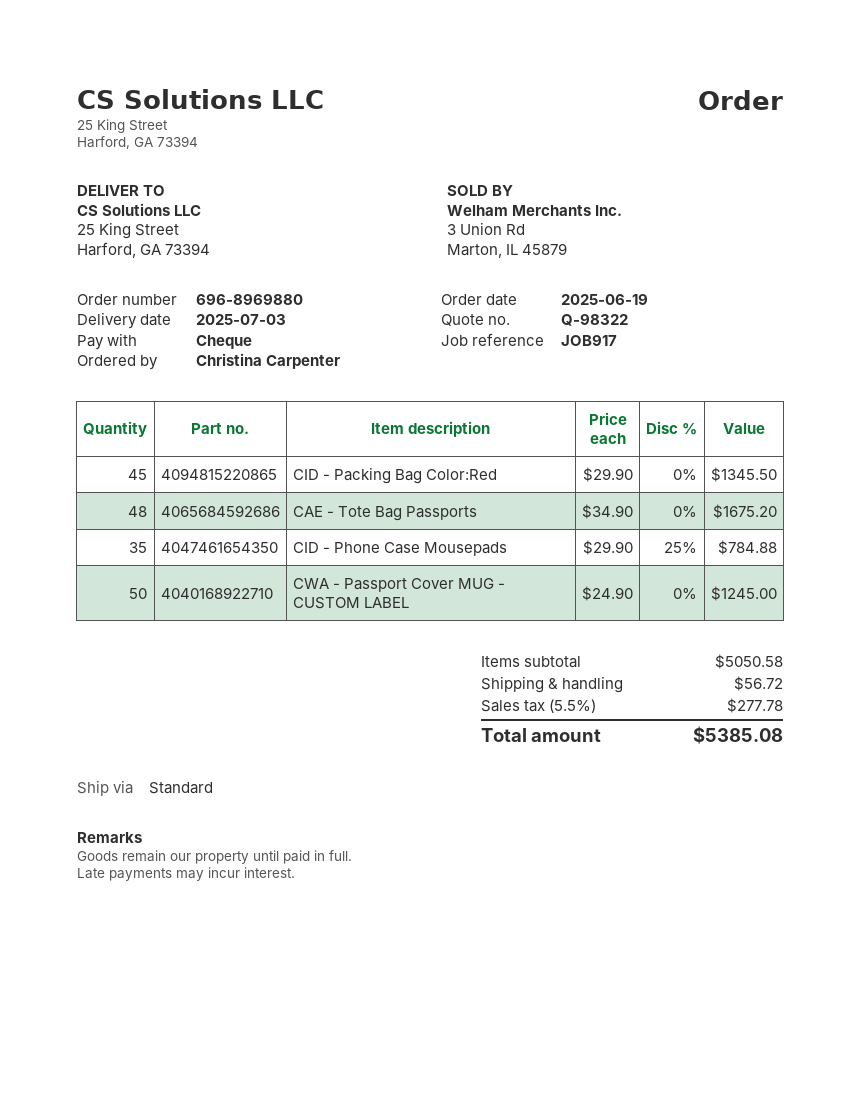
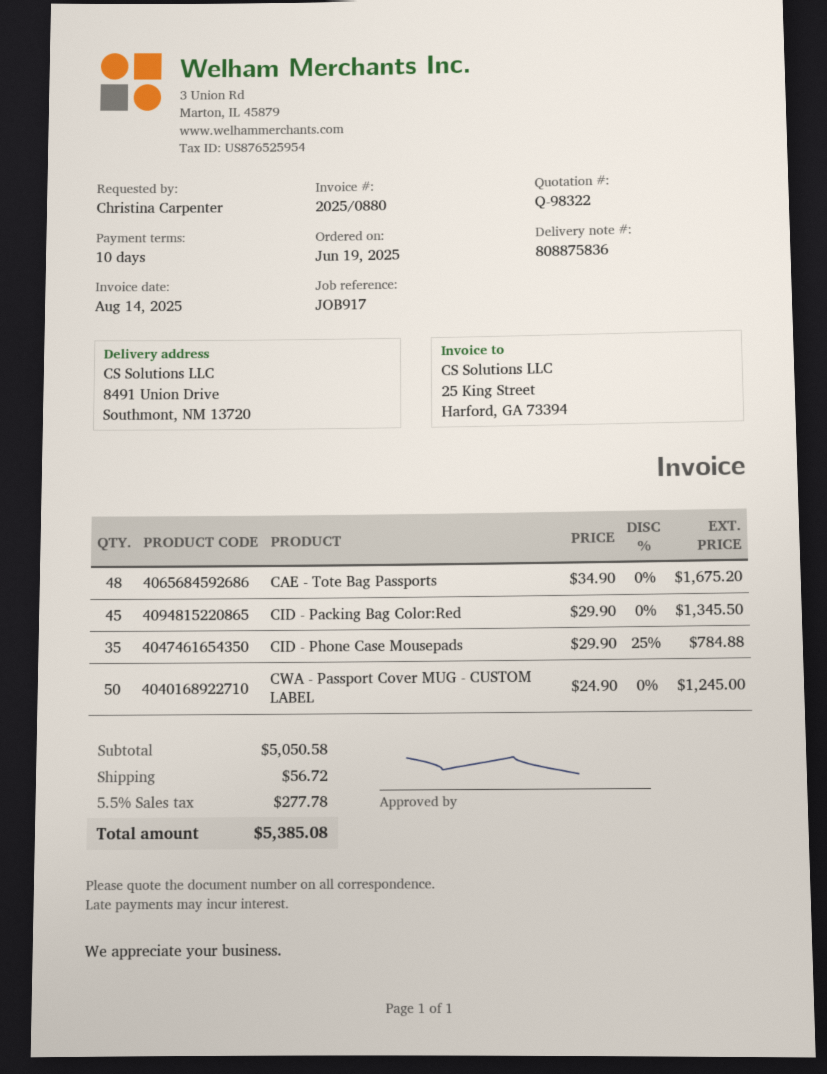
ship to: 25 King Street, Harford, GA 73394 -> 8491 Union Drive, Southmont, NM 13720

